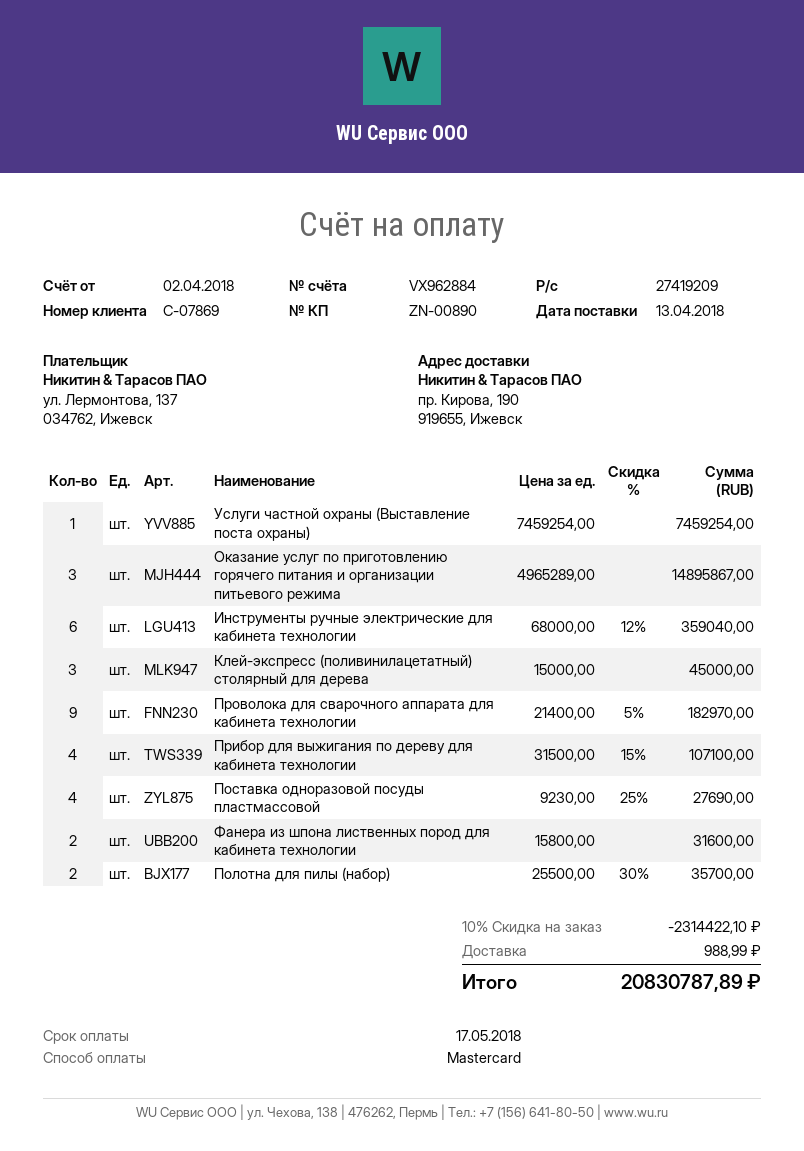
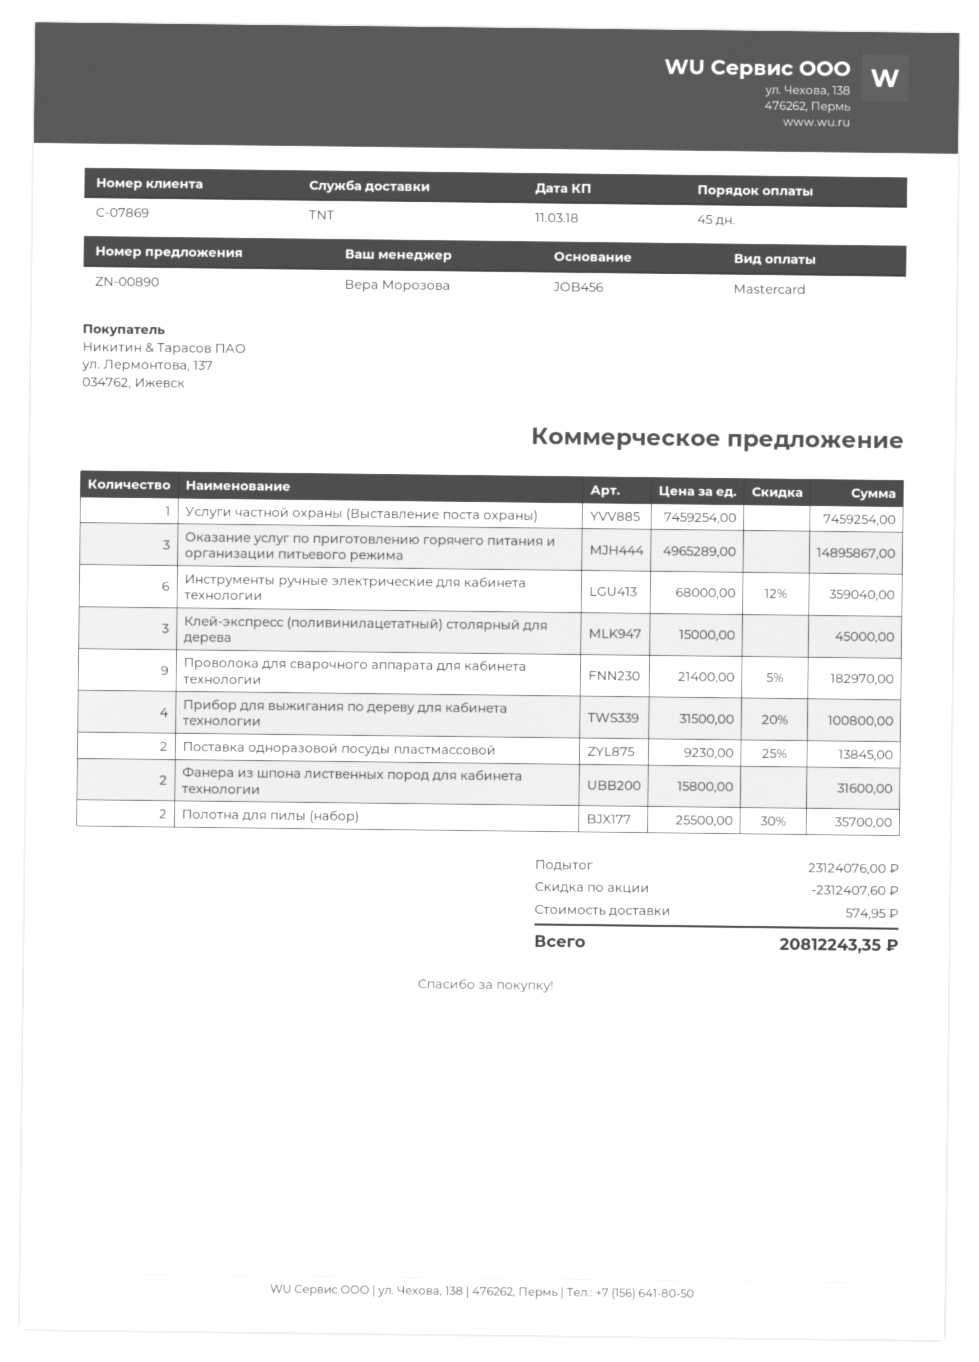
Прибор для выжигания по дереву для кабинета технологии: 4 x 31500.00 - 15% = 107100.00 -> 4 x 31500.00 - 20% = 100800.00
Поставка одноразовой посуды пластмассовой: 4 x 9230.00 - 25% = 27690.00 -> 2 x 9230.00 - 25% = 13845.00
discount: 2314422.10 -> 2312407.60
shipping: 988.99 -> 574.95
total: 20830787.89 -> 20812243.35

